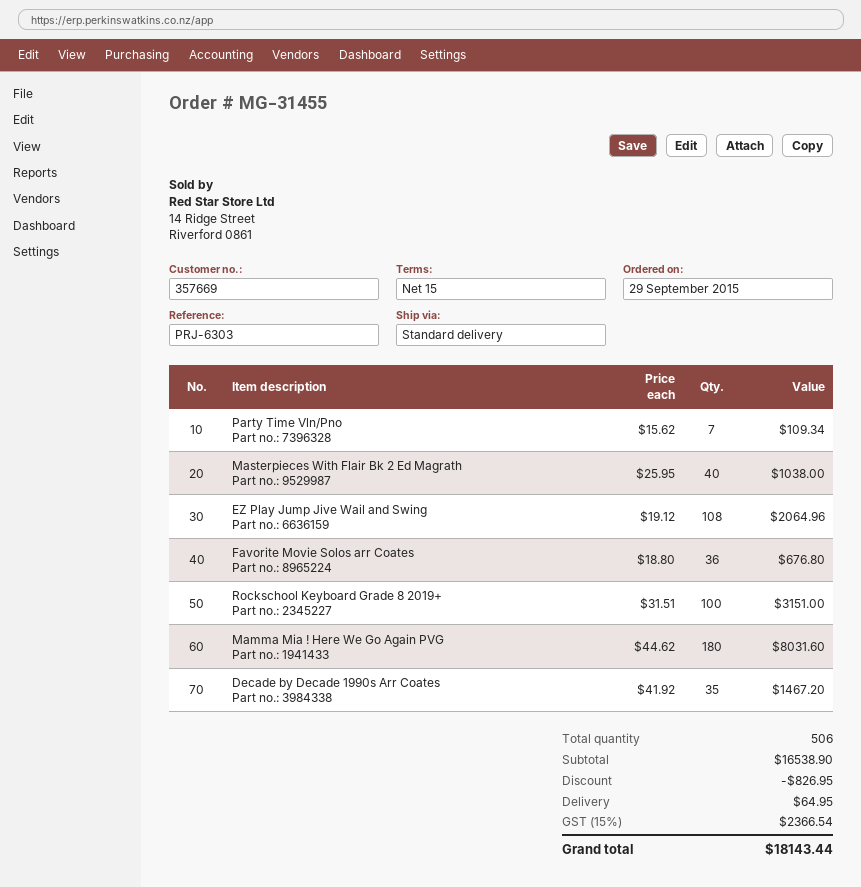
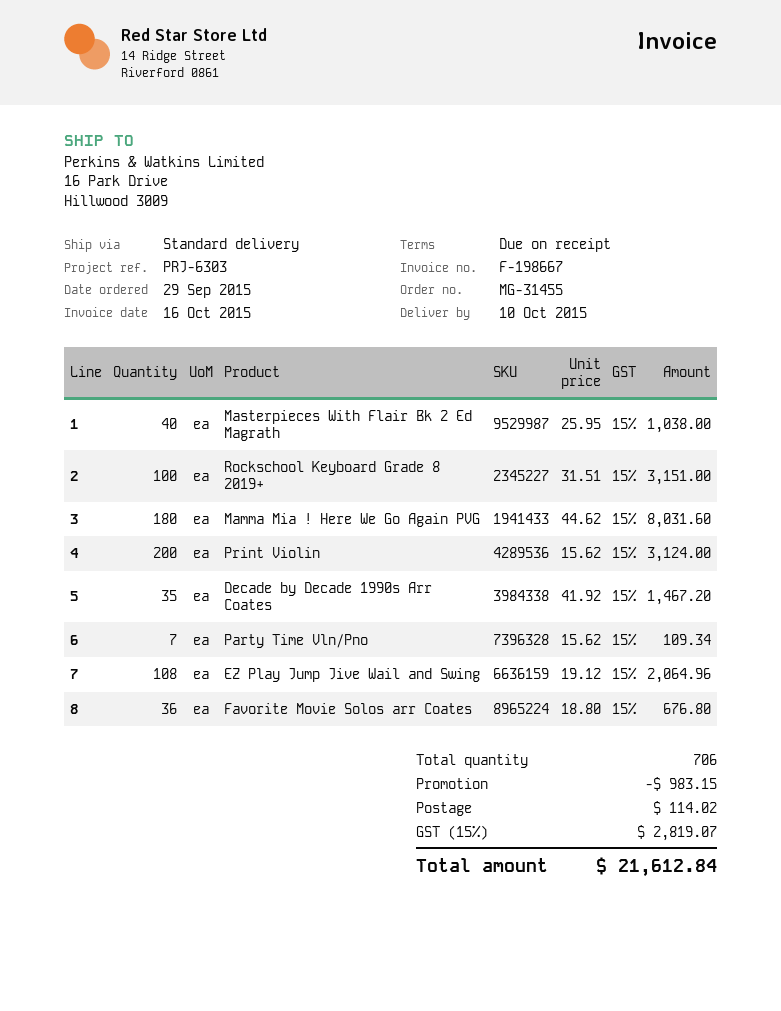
payment terms: 15 days -> on receipt
Print Violin: none -> 200 x 15.62 = 3124.00
total quantity: 506 -> 706
discount: 826.95 -> 983.15
shipping: 64.95 -> 114.02
tax: 15% = 2366.54 -> 15% = 2819.07
total: 18143.44 -> 21612.84

